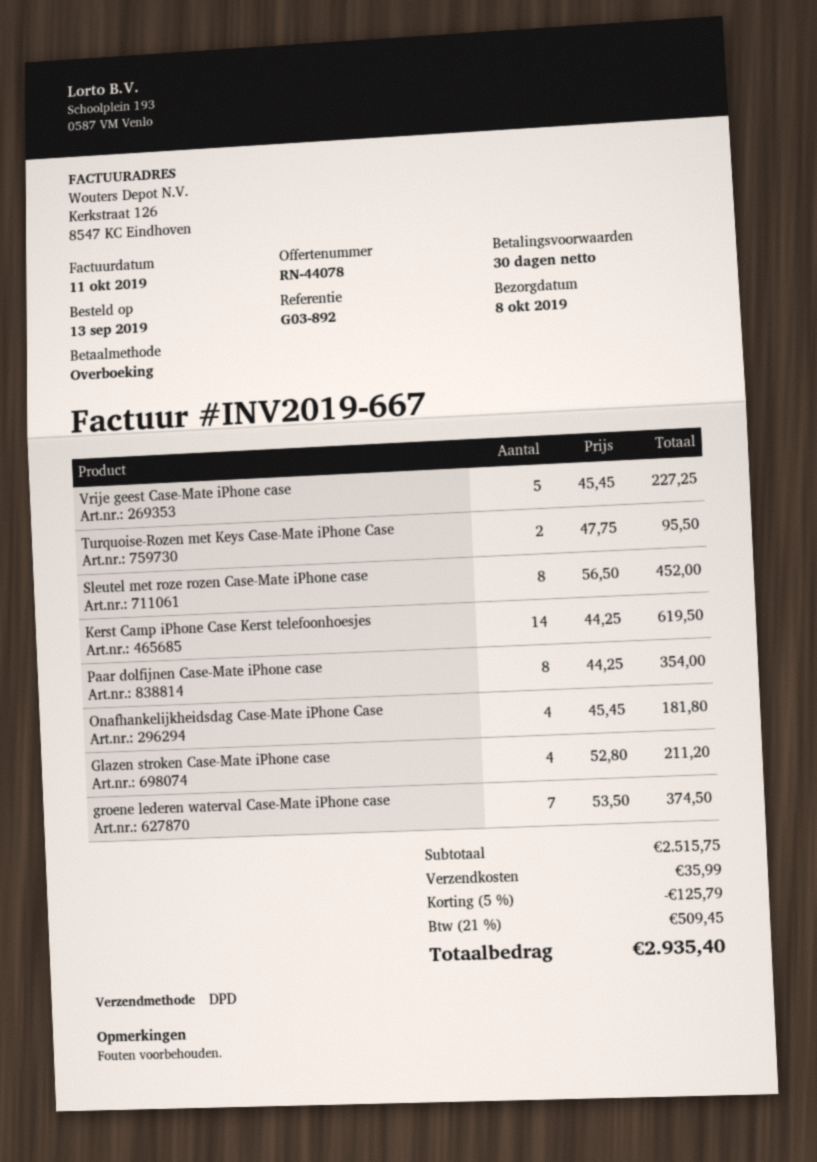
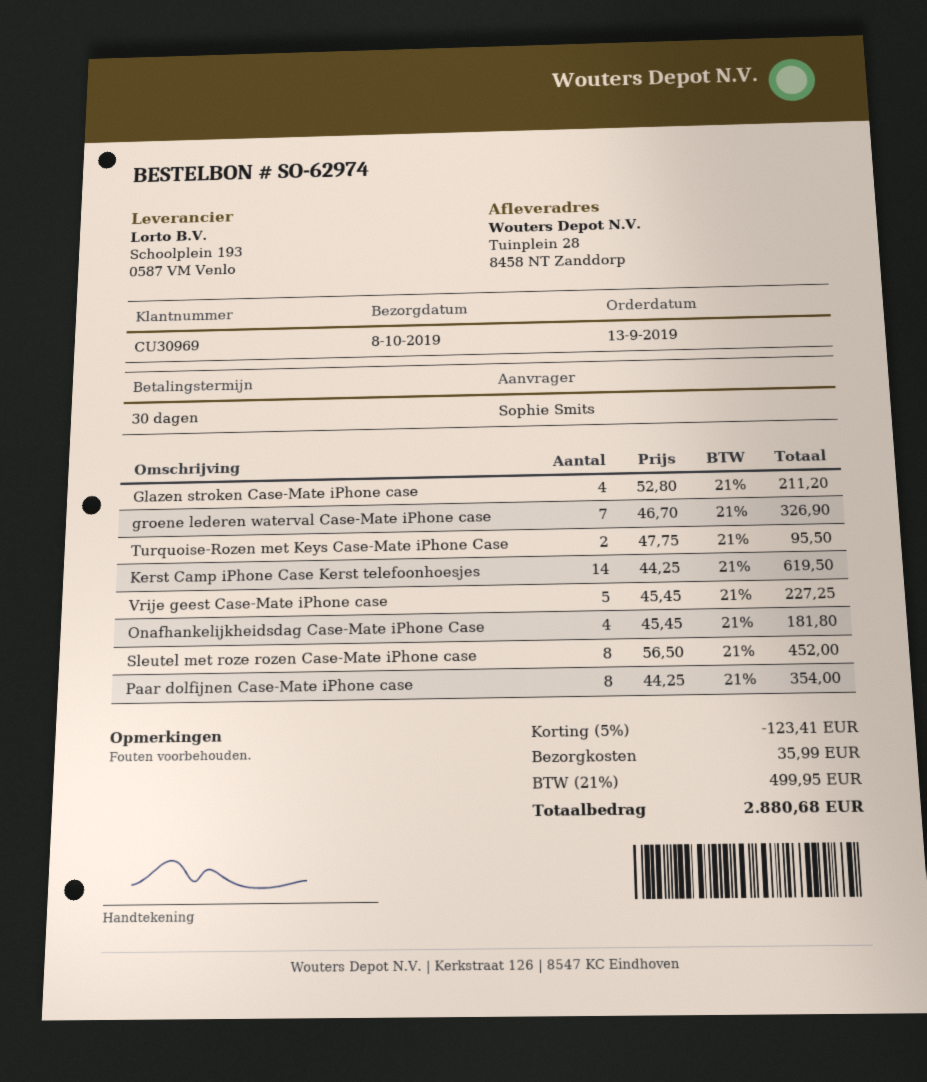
groene lederen waterval Case-Mate iPhone case: 7 x 53.50 = 374.50 -> 7 x 46.70 = 326.90
discount: 5% = 125.79 -> 5% = 123.41
tax: 21% = 509.45 -> 21% = 499.95
total: 2935.40 -> 2880.68

